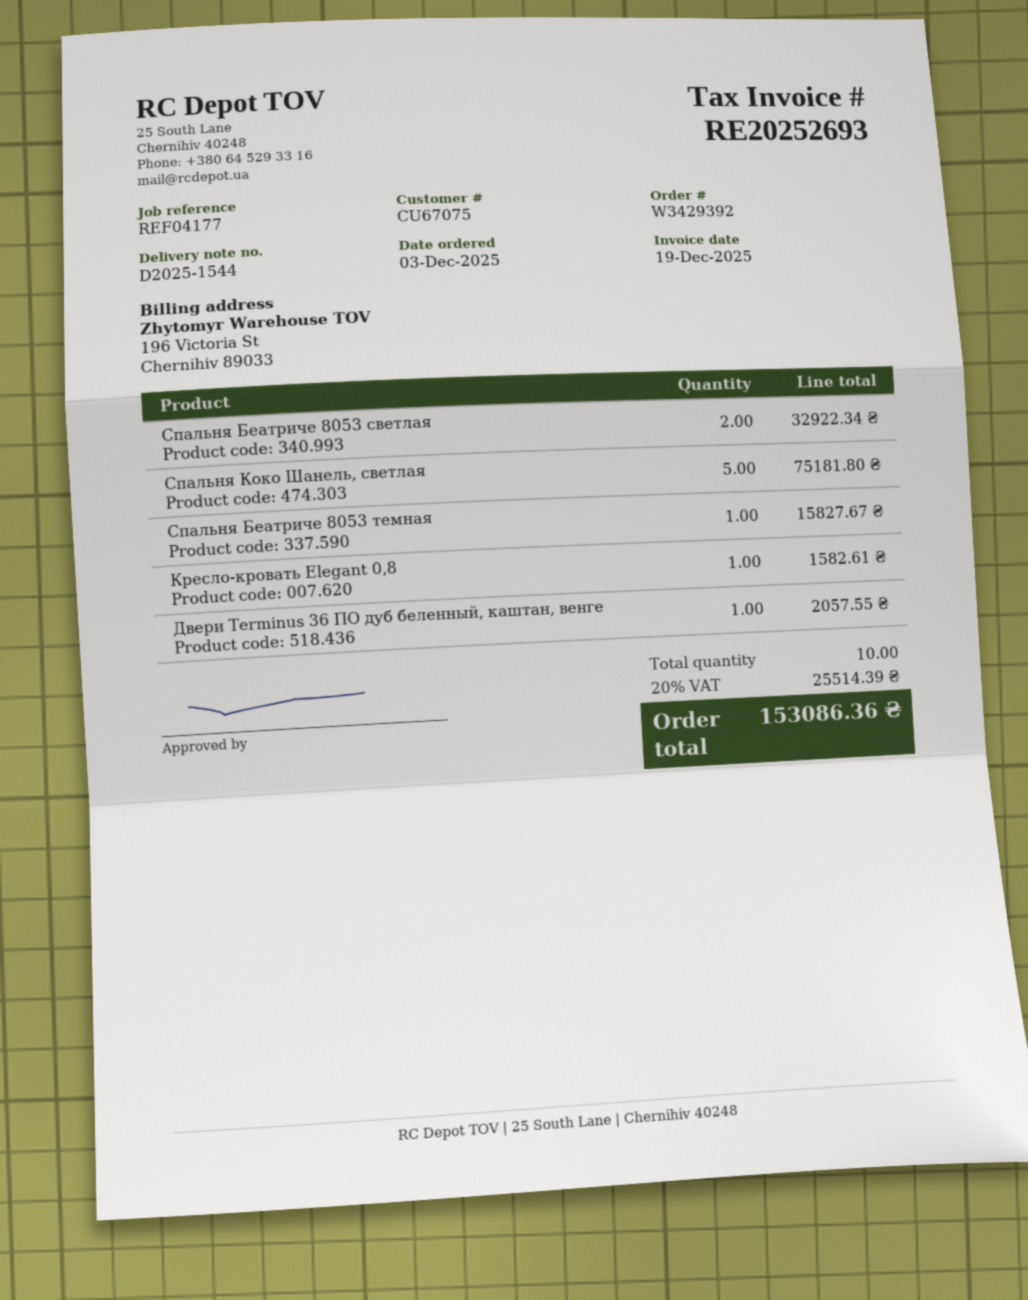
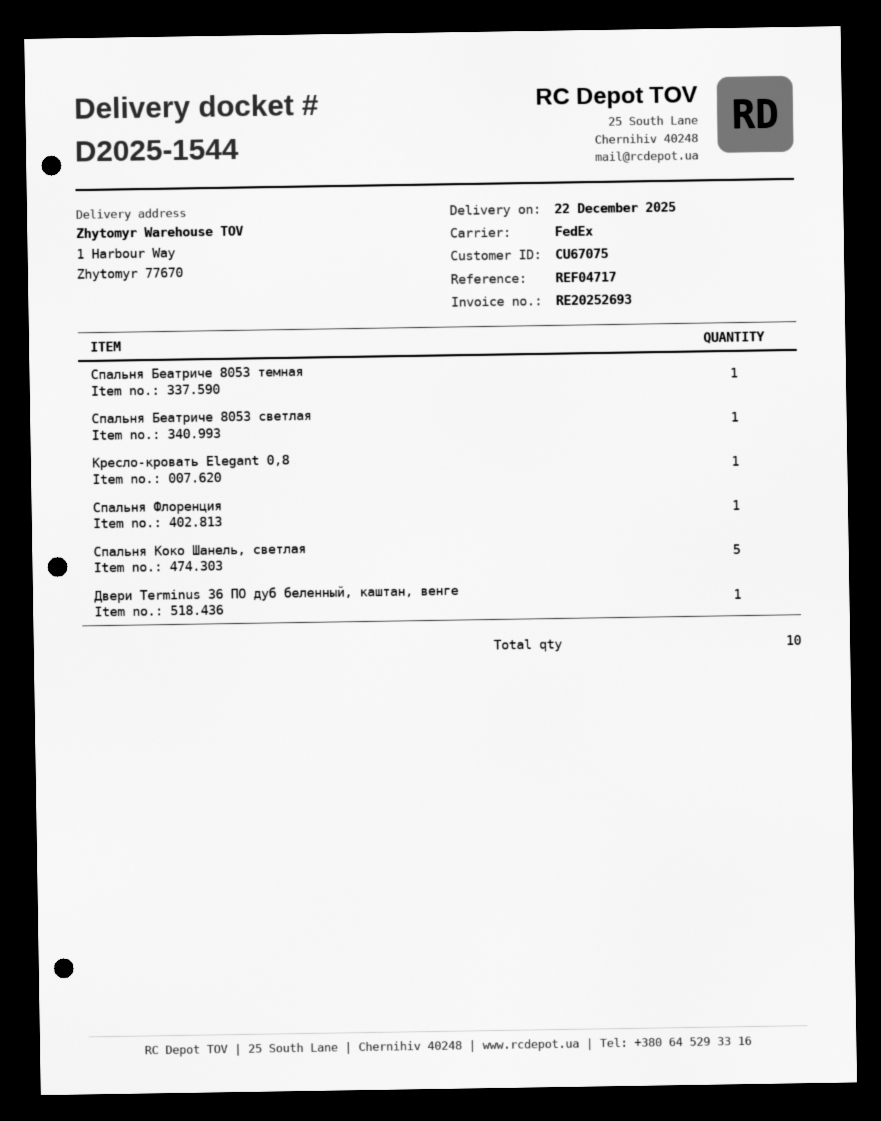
reference: REF04177 -> REF04717
Спальня Беатриче 8053 светлая: 2 -> 1
Спальня Флоренция: none -> 1

